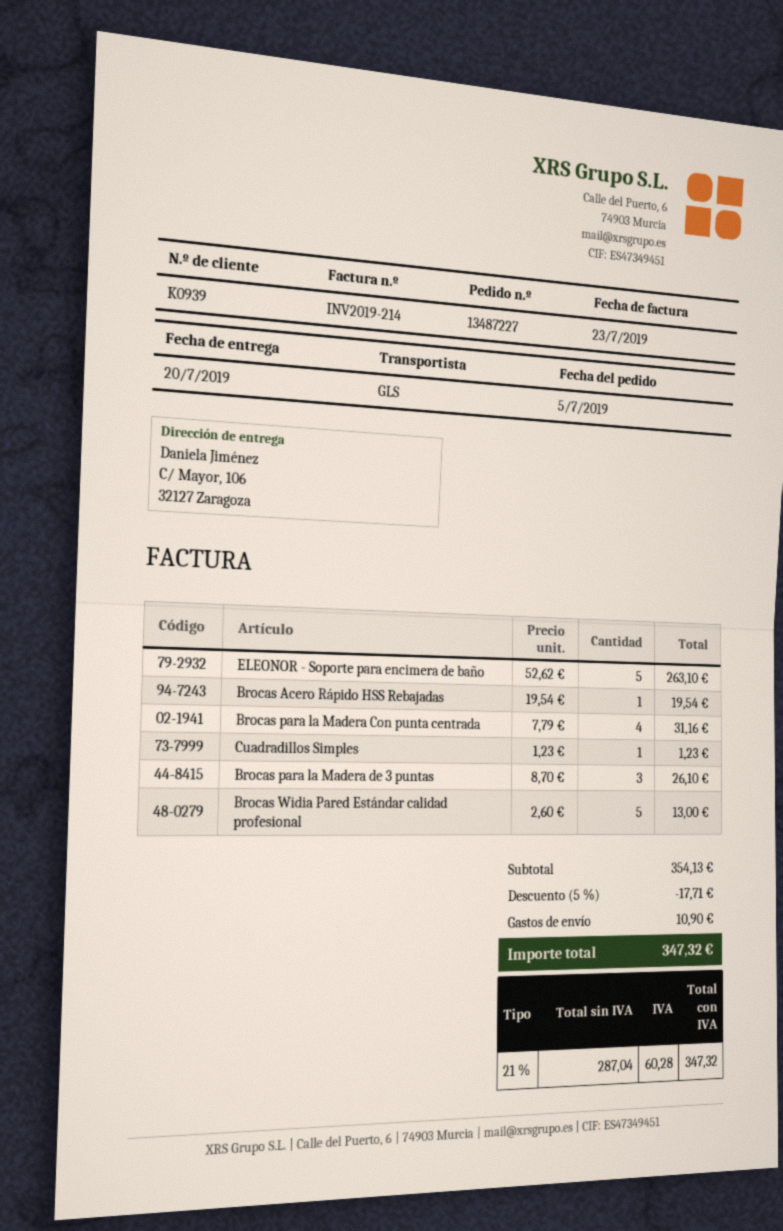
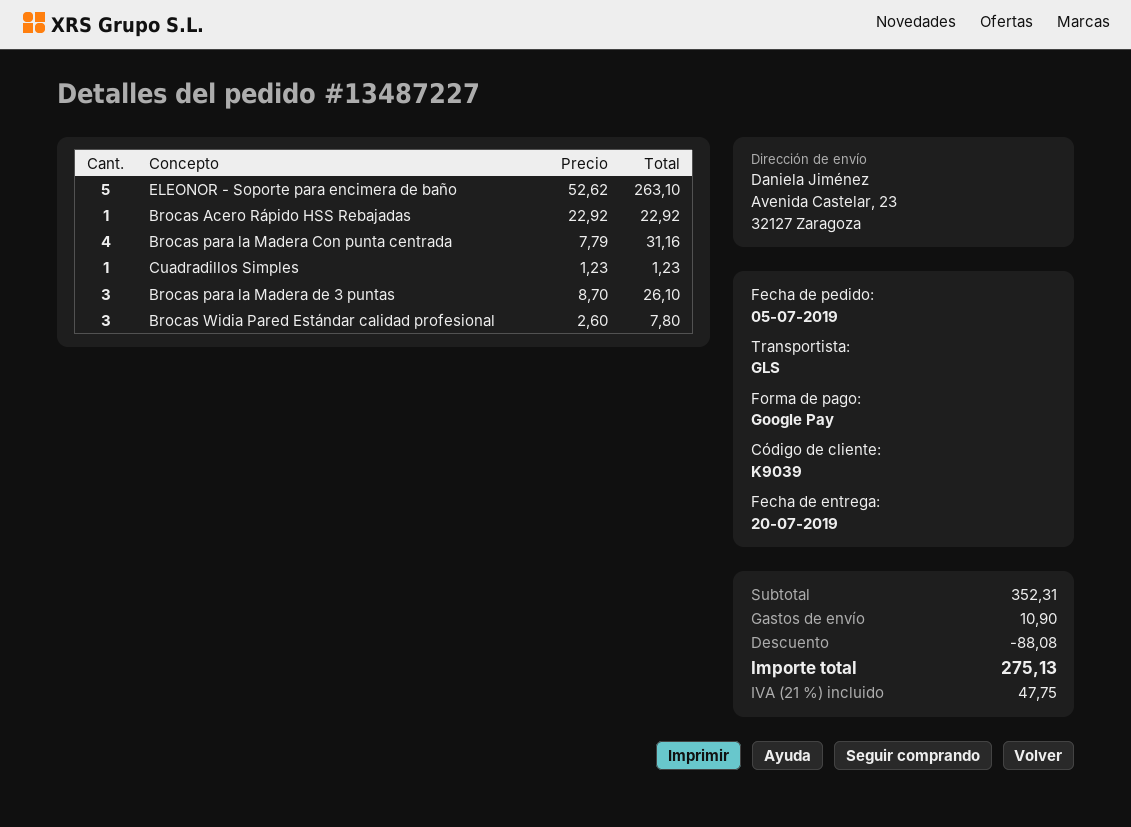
customer number: K0939 -> K9039
ship to: C/ Mayor, 106, 32127 Zaragoza -> Avenida Castelar, 23, 32127 Zaragoza
Brocas Acero Rápido HSS Rebajadas: 1 x 19.54 = 19.54 -> 1 x 22.92 = 22.92
Brocas Widia Pared Estándar calidad profesional: 5 x 2.60 = 13.00 -> 3 x 2.60 = 7.80
subtotal: 354.13 -> 352.31
discount: 17.71 -> 88.08
tax: 21% = 60.28 -> 21% = 47.75
total: 347.32 -> 275.13

